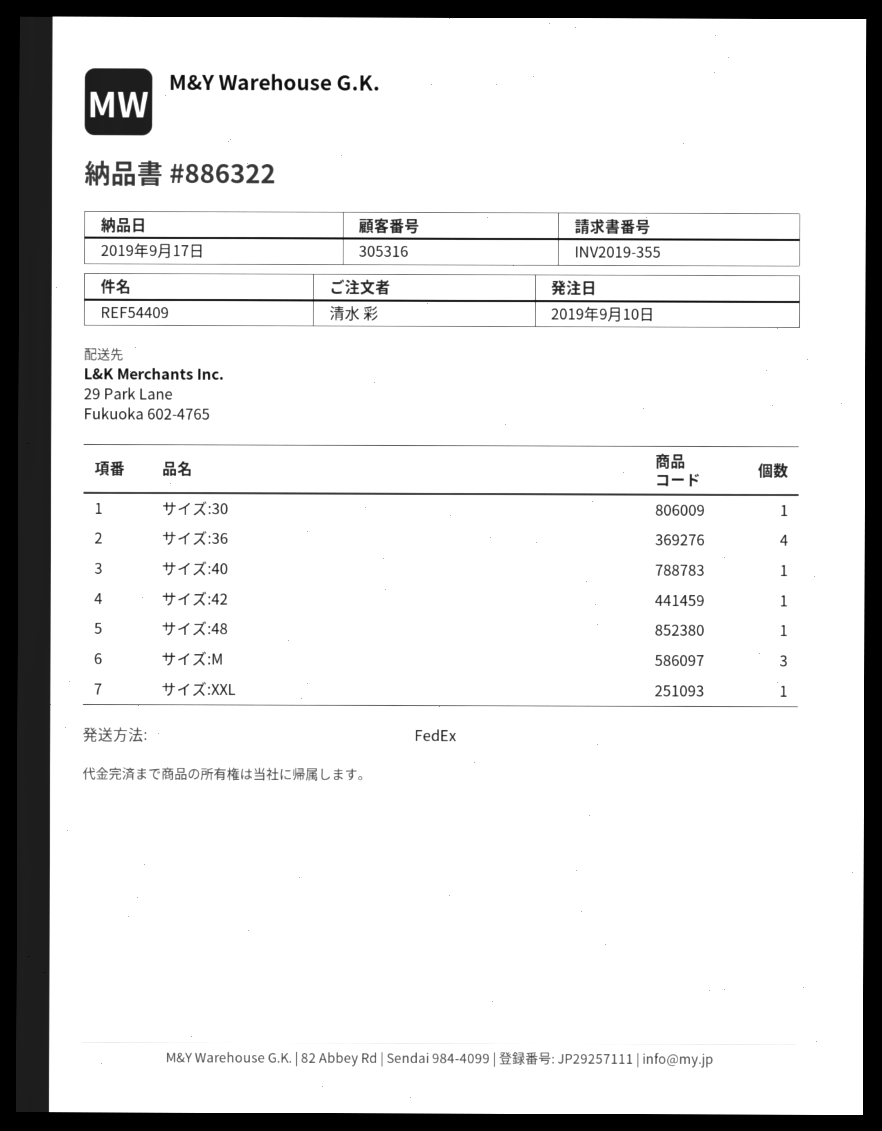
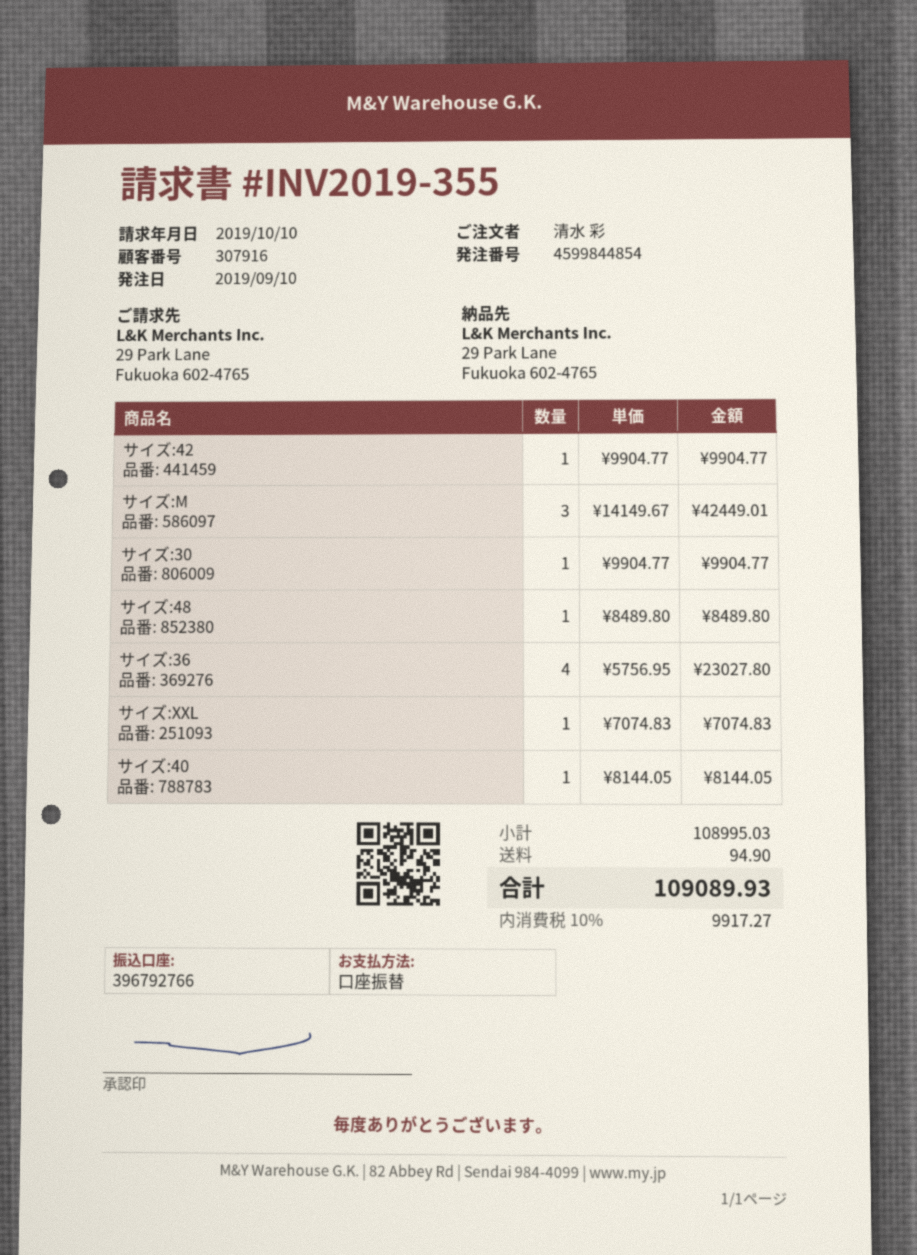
customer number: 305316 -> 307916

